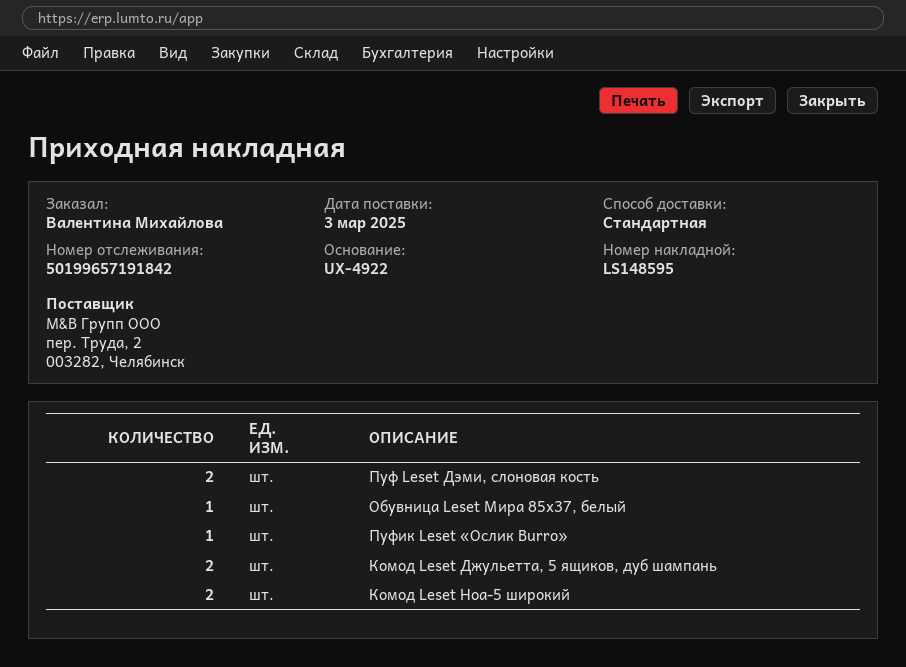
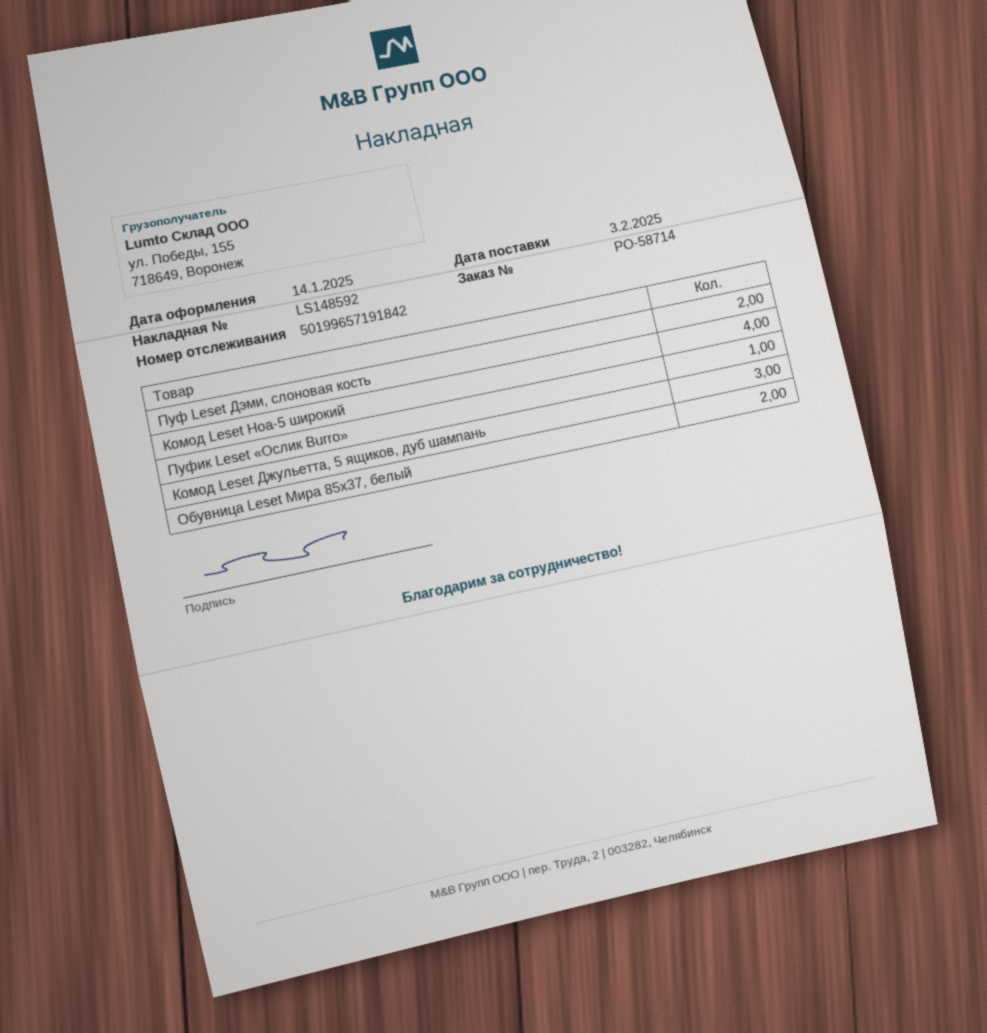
delivery note number: LS148595 -> LS148592
delivery date: 2025-03-03 -> 2025-02-03
Обувница Leset Мира 85х37, белый: 1 -> 2
Комод Leset Джульетта, 5 ящиков, дуб шампань: 2 -> 3
Комод Leset Ноа-5 широкий: 2 -> 4

